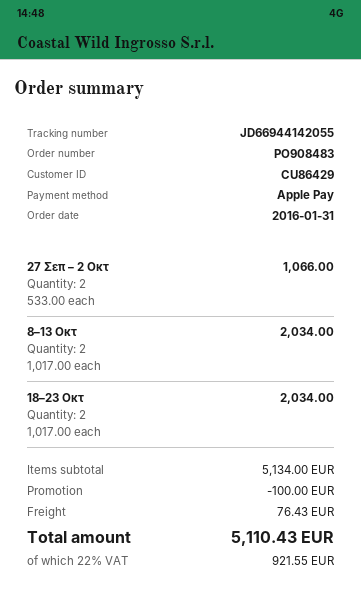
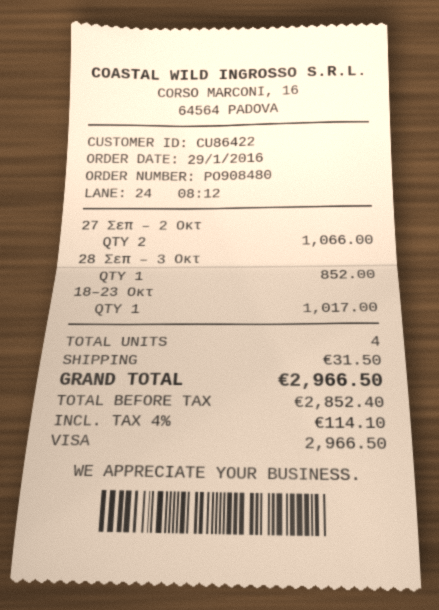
order number: PO908483 -> PO908480
order date: 2016-01-31 -> 2016-01-29
customer number: CU86429 -> CU86422
payment method: Apple Pay -> Visa
8–13 Οκτ: 2 for 2034.00 -> none
18–23 Οκτ: 2 for 2034.00 -> 1 for 1017.00
28 Σεπ – 3 Οκτ: none -> 1 for 852.00
discount: 100.00 -> none
shipping: 76.43 -> 31.50
tax: 22% = 921.55 -> 4% = 114.10
total: 5110.43 -> 2966.50

